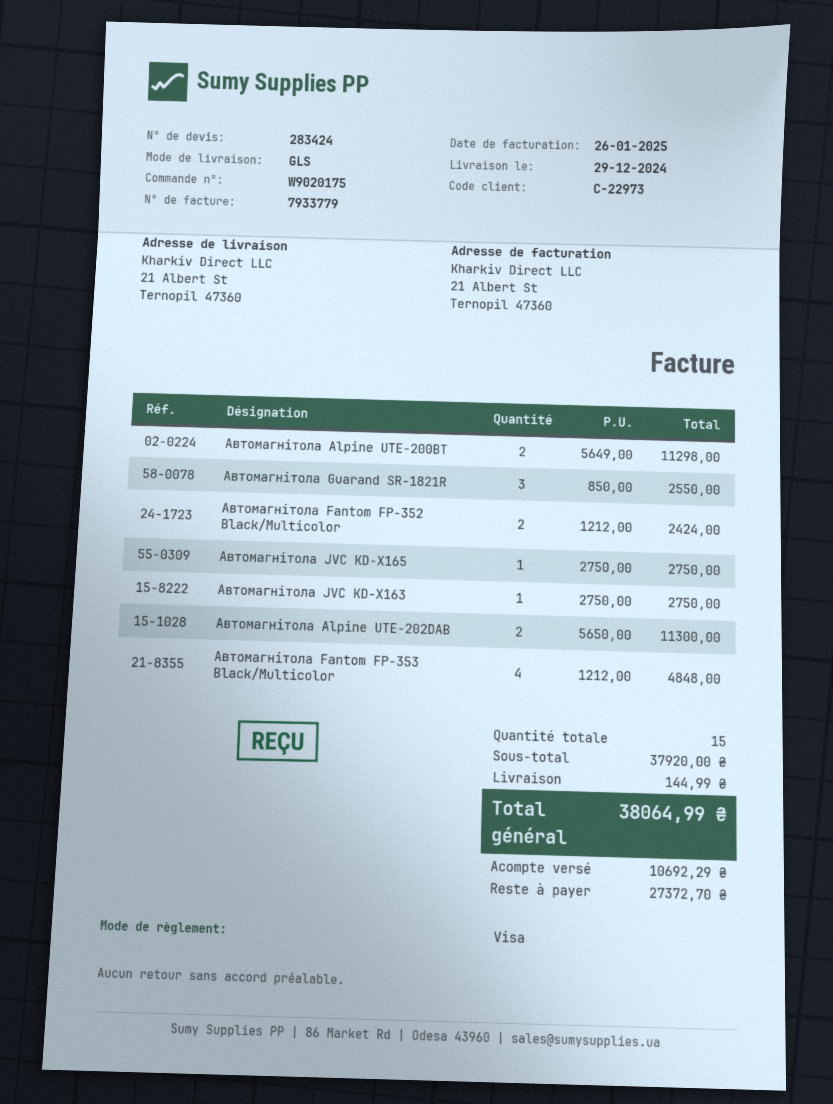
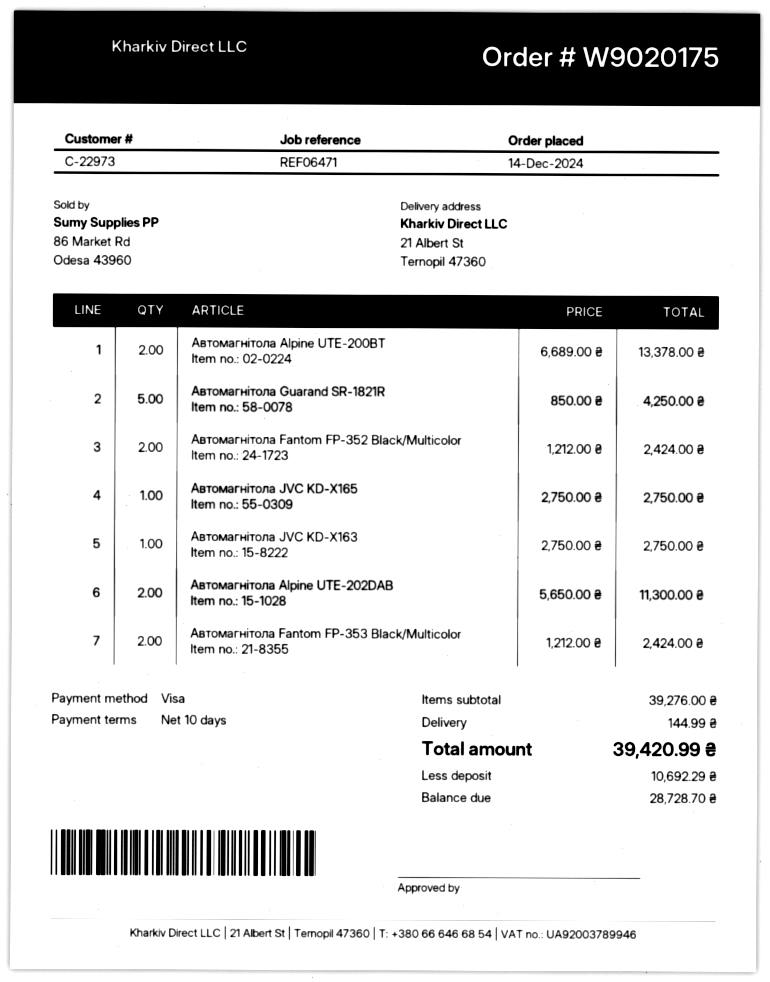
Автомагнітола Alpine UTE-200BT: 2 x 5649.00 = 11298.00 -> 2 x 6689.00 = 13378.00
Автомагнітола Guarand SR-1821R: 3 x 850.00 = 2550.00 -> 5 x 850.00 = 4250.00
Автомагнітола Fantom FP-353 Black/Multicolor: 4 x 1212.00 = 4848.00 -> 2 x 1212.00 = 2424.00
subtotal: 37920.00 -> 39276.00
total: 38064.99 -> 39420.99
balance: 27372.70 -> 28728.70

